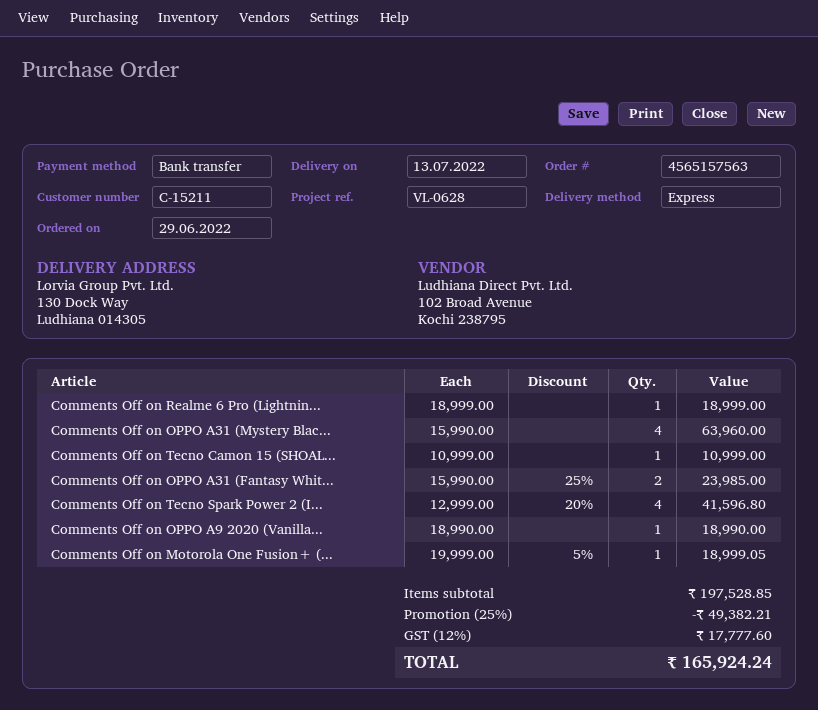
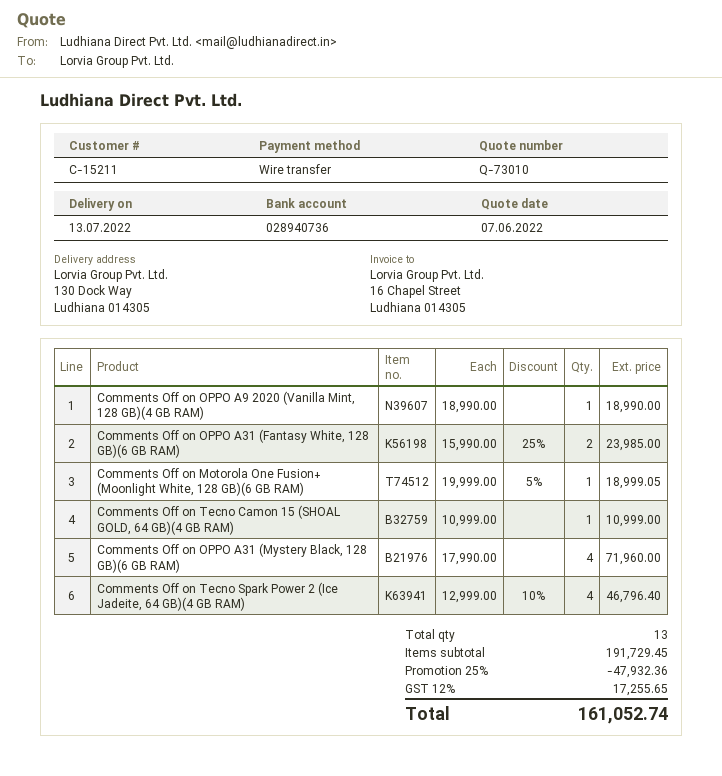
Comments Off on Realme 6 Pro (Lightnin...: 1 x 18999.00 = 18999.00 -> none
Comments Off on OPPO A31 (Mystery Blac...: 4 x 15990.00 = 63960.00 -> 4 x 17990.00 = 71960.00
Comments Off on Tecno Spark Power 2 (I...: 4 x 12999.00 - 20% = 41596.80 -> 4 x 12999.00 - 10% = 46796.40
subtotal: 197528.85 -> 191729.45
discount: 25% = 49382.21 -> 25% = 47932.36
tax: 12% = 17777.60 -> 12% = 17255.65
total: 165924.24 -> 161052.74

